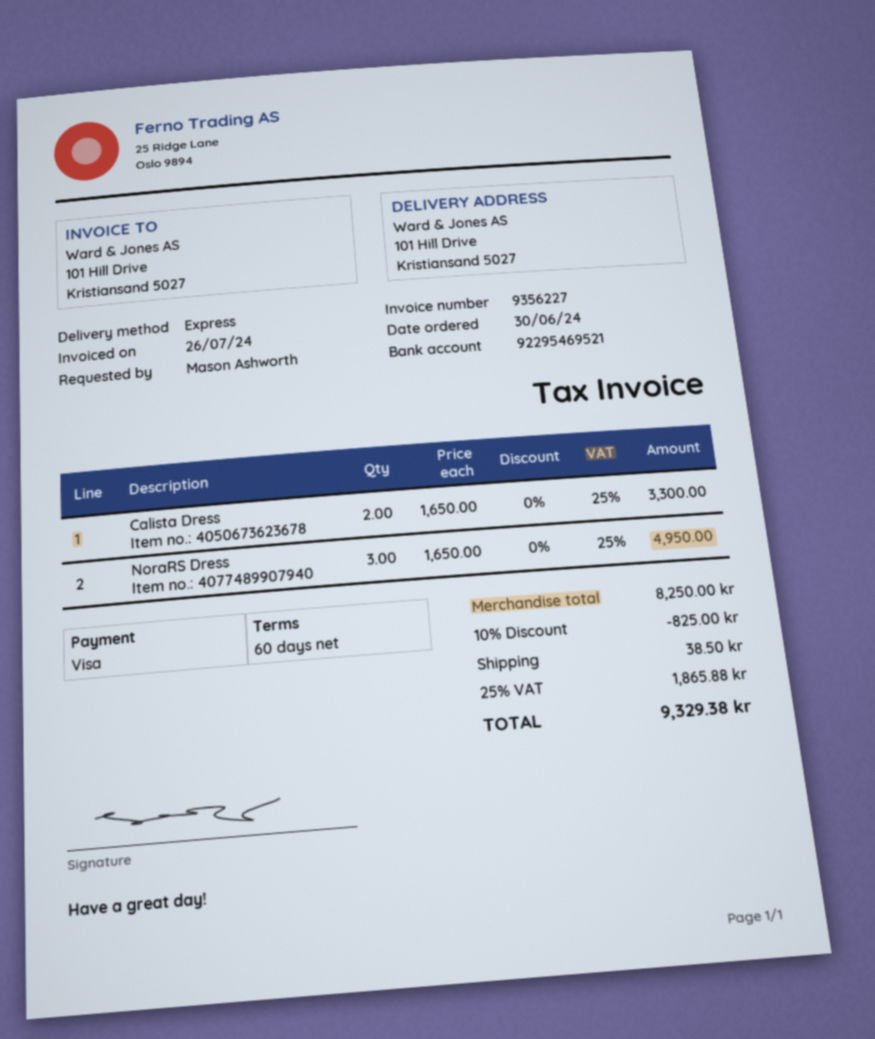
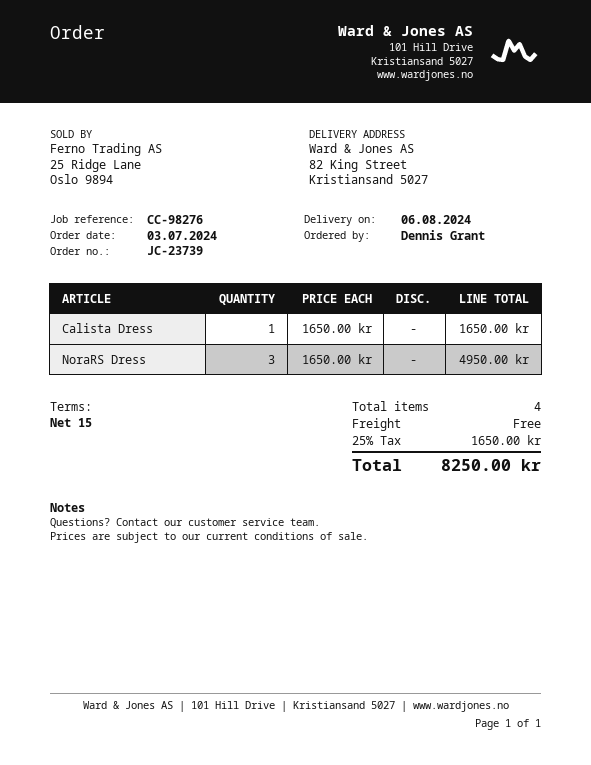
order date: 2024-06-30 -> 2024-07-03
payment terms: 60 days -> 15 days
ordered by: Mason Ashworth -> Dennis Grant
ship to: 101 Hill Drive, Kristiansand 5027 -> 82 King Street, Kristiansand 5027
Calista Dress: 2 x 1650.00 = 3300.00 -> 1 x 1650.00 = 1650.00
discount: 10% = 825.00 -> none
shipping: 38.50 -> 0.00
tax: 25% = 1865.88 -> 25% = 1650.00
total: 9329.38 -> 8250.00

